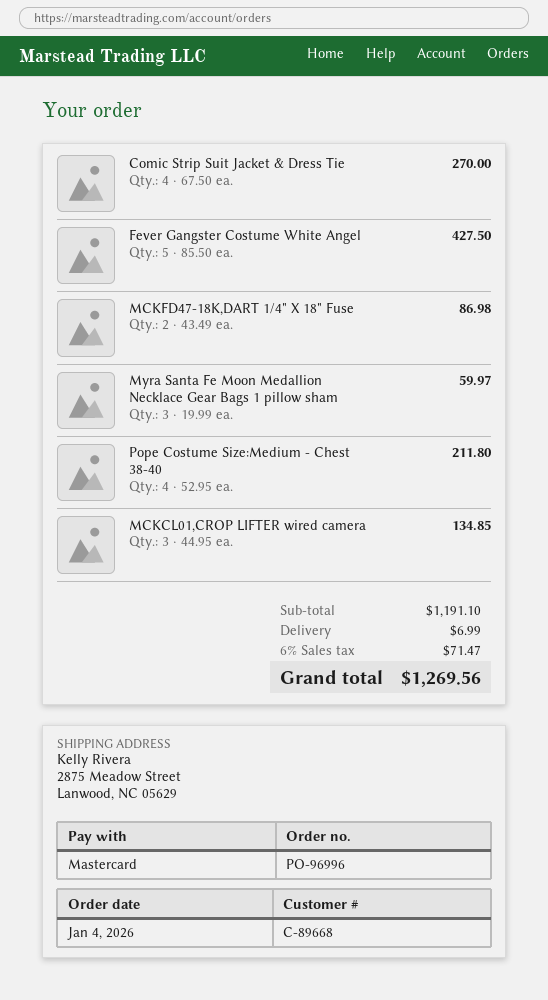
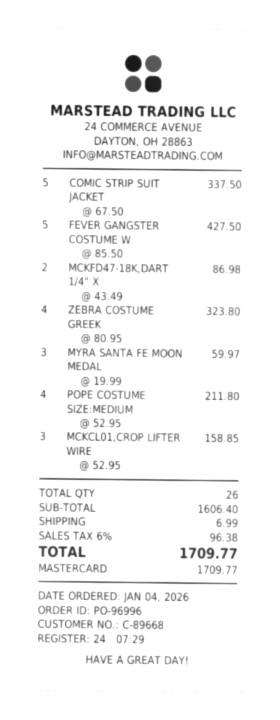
Comic Strip Suit Jacket & Dress Tie: 4 x 67.50 = 270.00 -> 5 x 67.50 = 337.50
MCKCL01,CROP LIFTER wired camera: 3 x 44.95 = 134.85 -> 3 x 52.95 = 158.85
ZEBRA COSTUME GREEK: none -> 4 x 80.95 = 323.80
subtotal: 1191.10 -> 1606.40
tax: 6% = 71.47 -> 6% = 96.38
total: 1269.56 -> 1709.77

